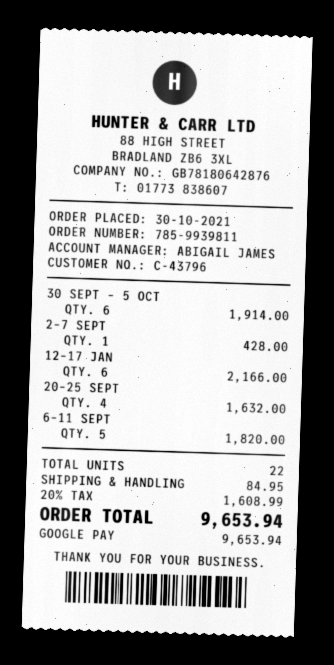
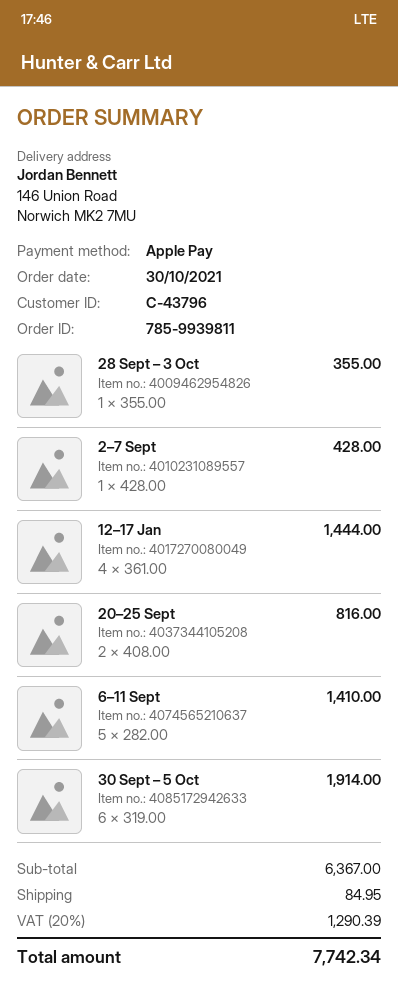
payment method: Google Pay -> Apple Pay
12–17 JAN: 6 for 2166.00 -> 4 for 1444.00
20–25 SEPT: 4 for 1632.00 -> 2 for 816.00
6–11 SEPT: 5 for 1820.00 -> 5 for 1410.00
28 Sept – 3 Oct: none -> 1 for 355.00
tax: 20% = 1608.99 -> 20% = 1290.39
total: 9653.94 -> 7742.34

